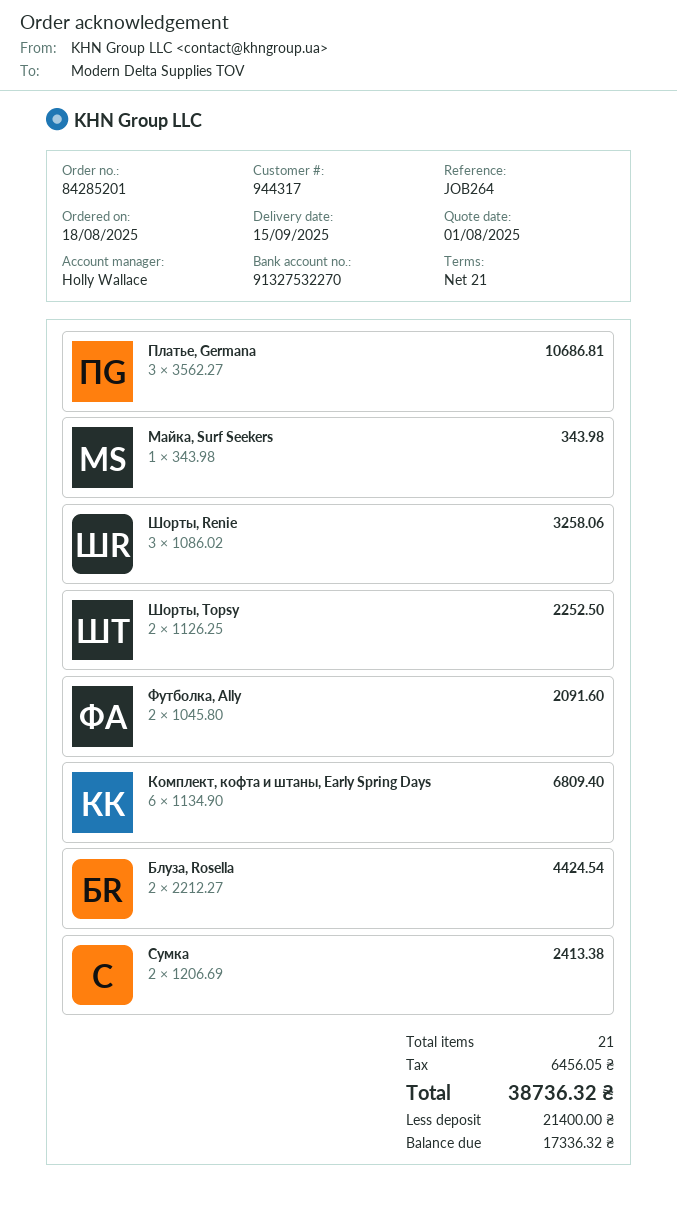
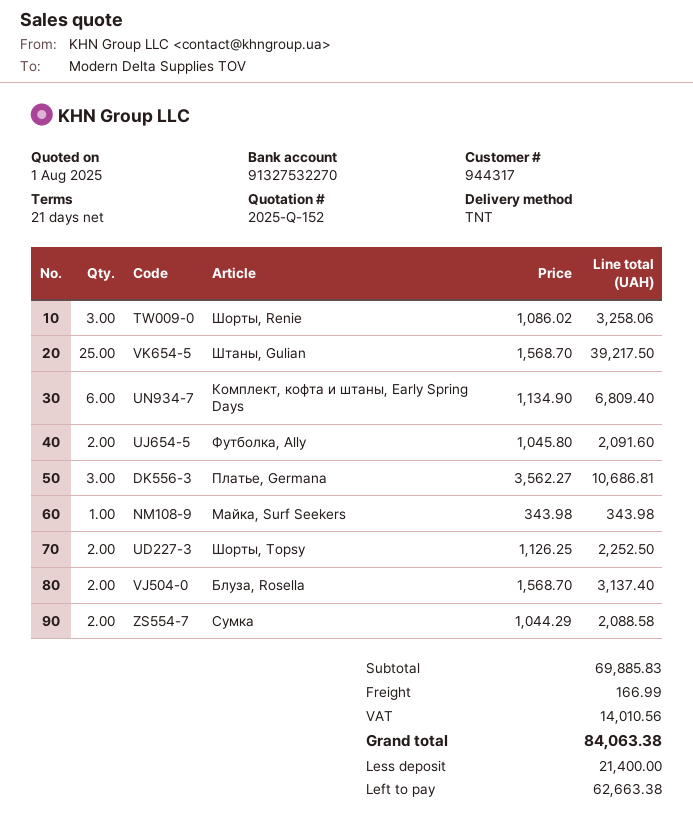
Блуза, Rosella: 2 x 2212.27 = 4424.54 -> 2 x 1568.70 = 3137.40
Сумка: 2 x 1206.69 = 2413.38 -> 2 x 1044.29 = 2088.58
Штаны, Gulian: none -> 25 x 1568.70 = 39217.50
shipping: none -> 166.99
tax: 6456.05 -> 14010.56
total: 38736.32 -> 84063.38
balance: 17336.32 -> 62663.38

